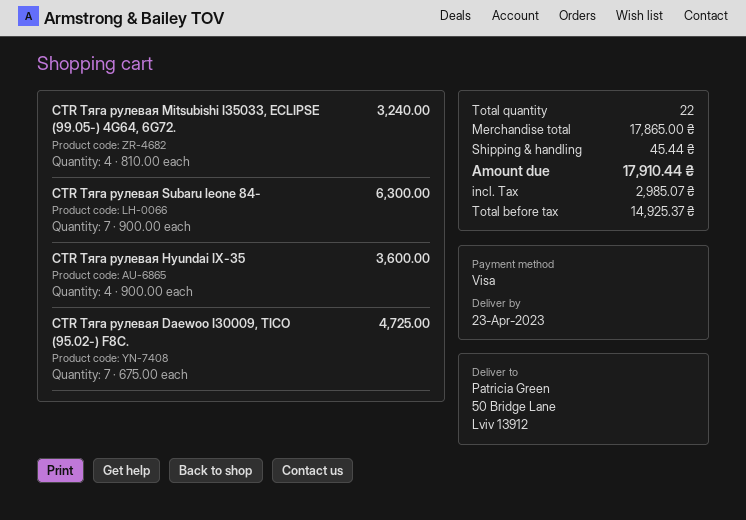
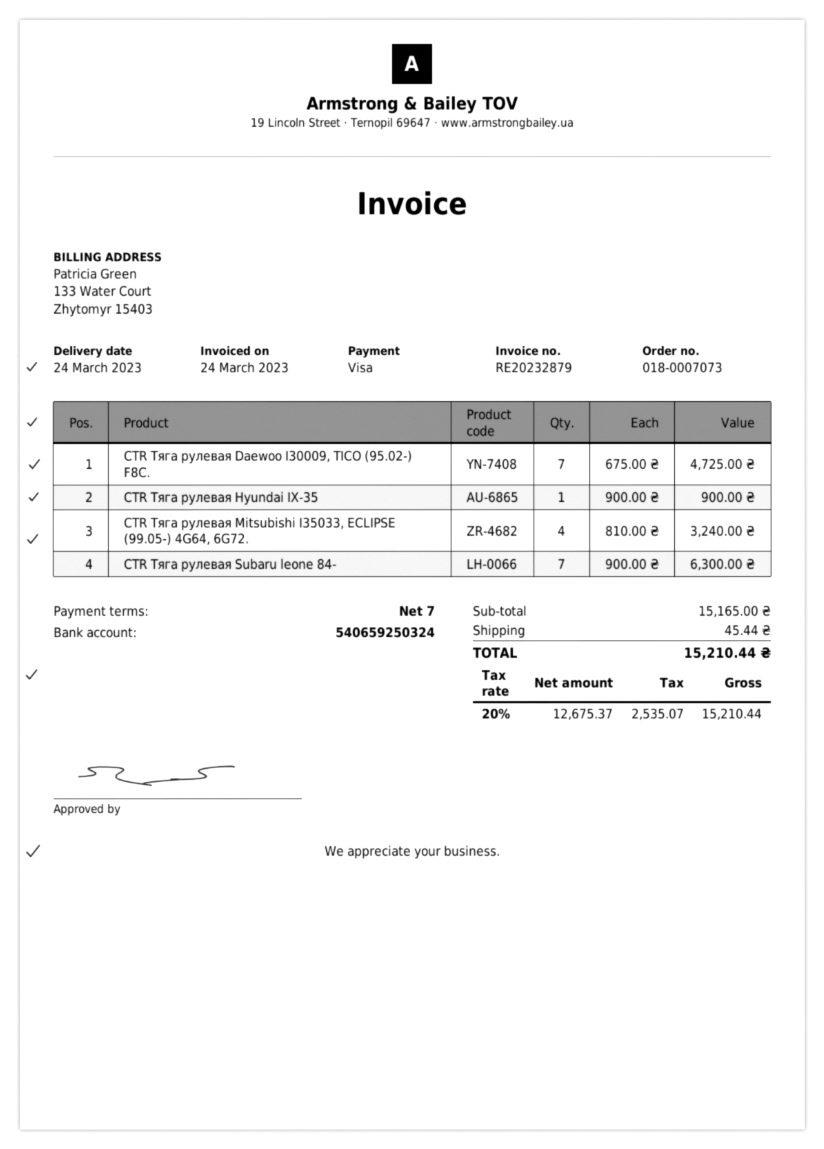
delivery date: 2023-04-23 -> 2023-03-24
CTR Тяга рулевая Hyundai IX-35: 4 x 900.00 = 3600.00 -> 1 x 900.00 = 900.00
subtotal: 17865.00 -> 15165.00
net: 14925.37 -> 12675.37
tax: 2985.07 -> 2535.07
total: 17910.44 -> 15210.44

